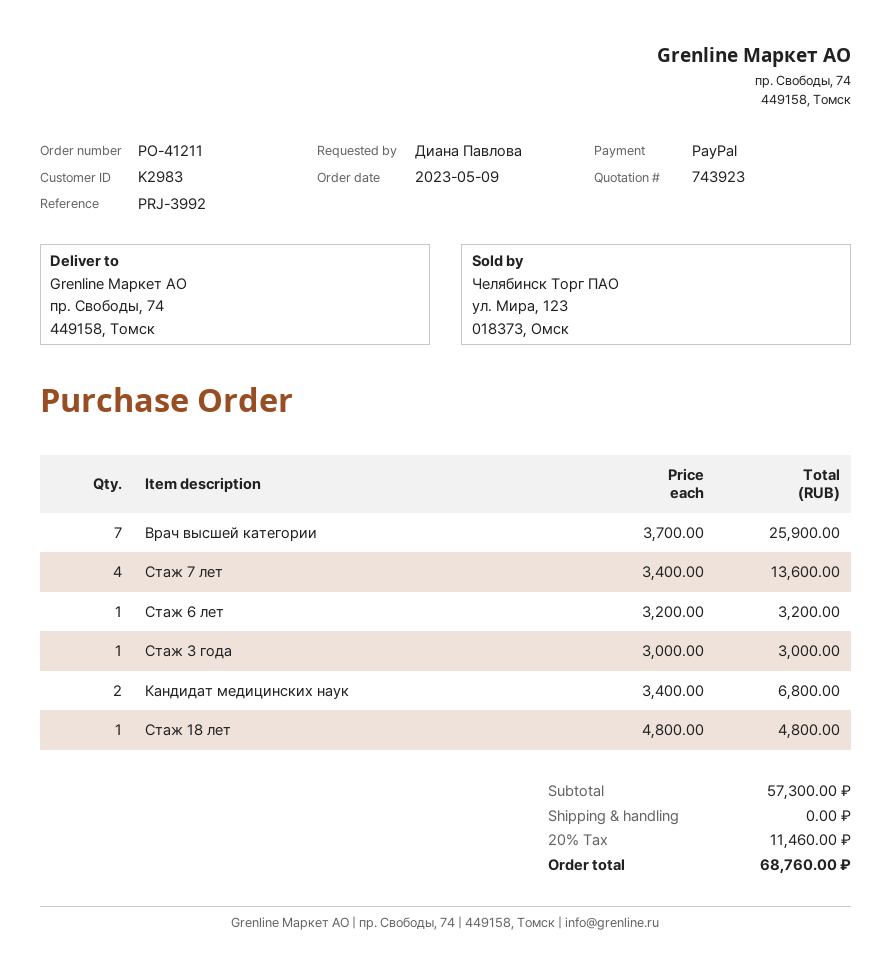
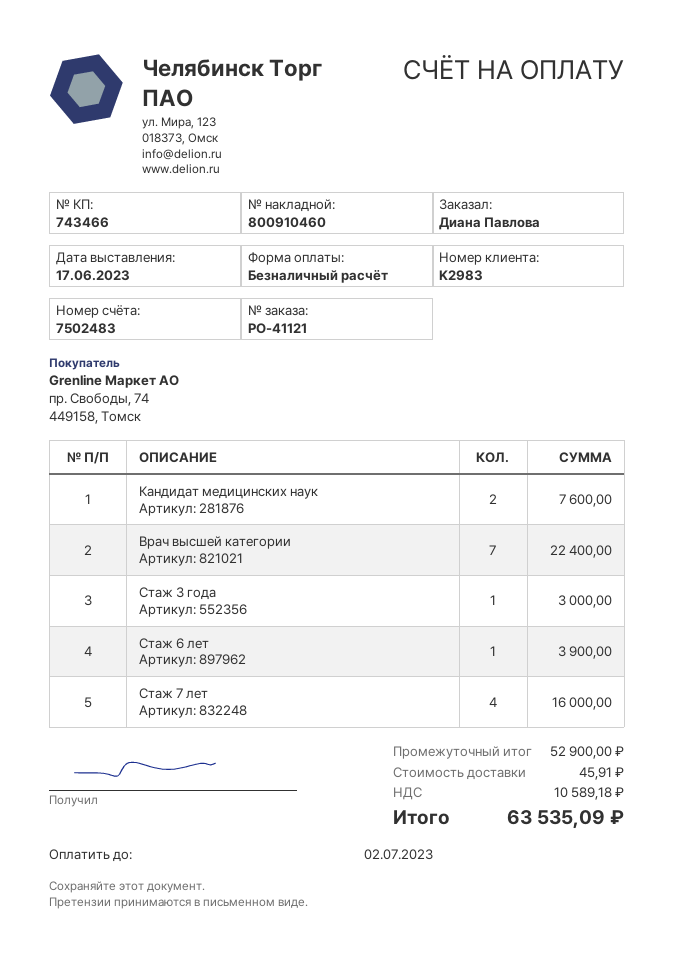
quote number: 743923 -> 743466
order number: PO-41211 -> PO-41121
payment method: PayPal -> bank transfer
Врач высшей категории: 7 for 25900.00 -> 7 for 22400.00
Стаж 7 лет: 4 for 13600.00 -> 4 for 16000.00
Стаж 6 лет: 1 for 3200.00 -> 1 for 3900.00
Кандидат медицинских наук: 2 for 6800.00 -> 2 for 7600.00
Стаж 18 лет: 1 for 4800.00 -> none
subtotal: 57300.00 -> 52900.00
shipping: 0.00 -> 45.91
tax: 11460.00 -> 10589.18
total: 68760.00 -> 63535.09

